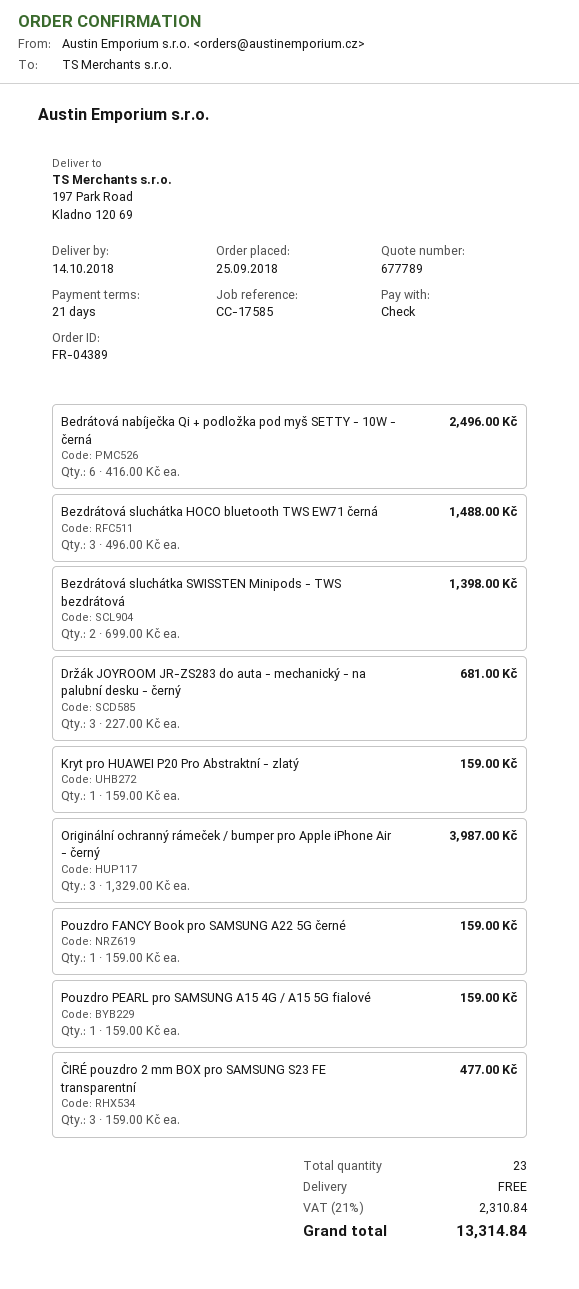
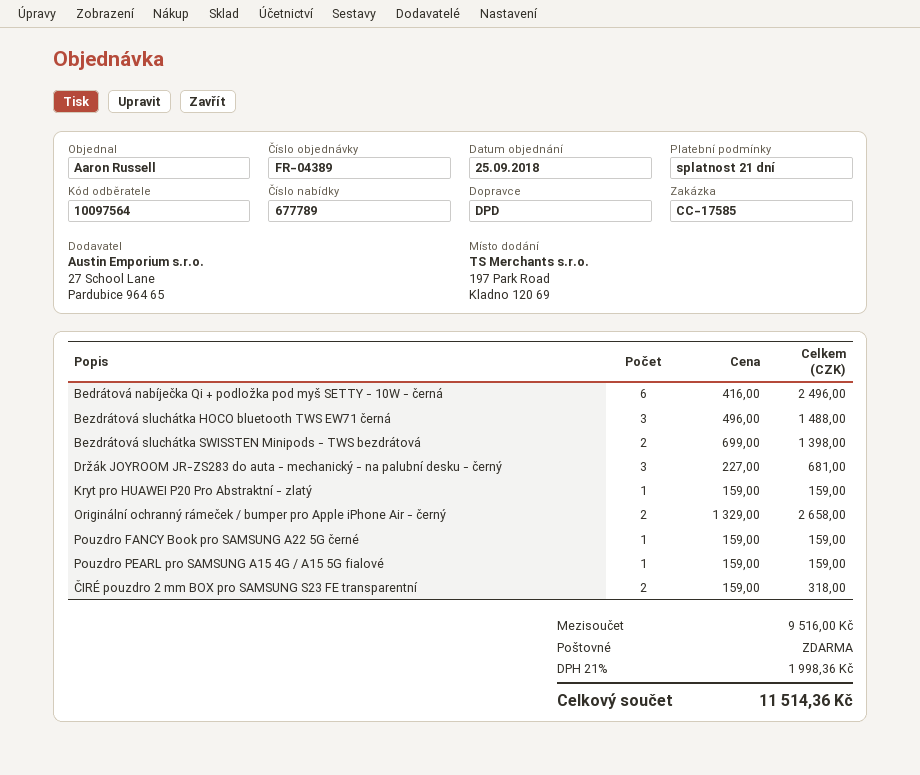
Originální ochranný rámeček / bumper pro Apple iPhone Air - černý: 3 x 1329.00 = 3987.00 -> 2 x 1329.00 = 2658.00
ČIRÉ pouzdro 2 mm BOX pro SAMSUNG S23 FE transparentní: 3 x 159.00 = 477.00 -> 2 x 159.00 = 318.00
tax: 21% = 2310.84 -> 21% = 1998.36
total: 13314.84 -> 11514.36

